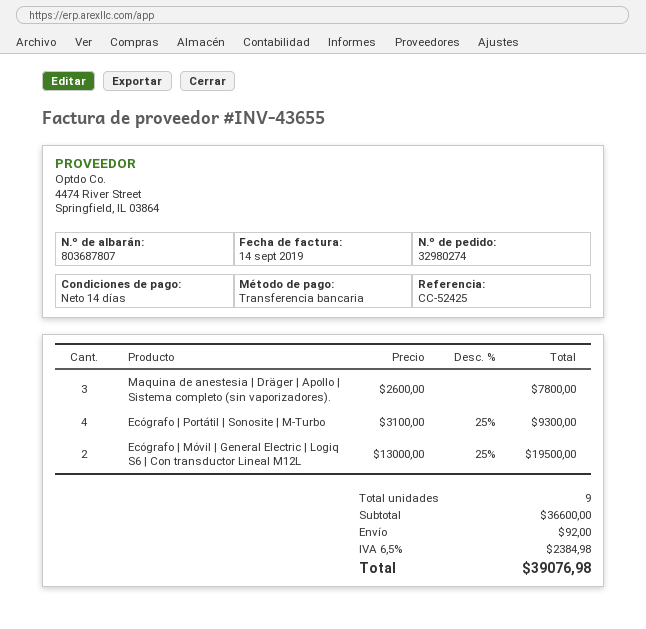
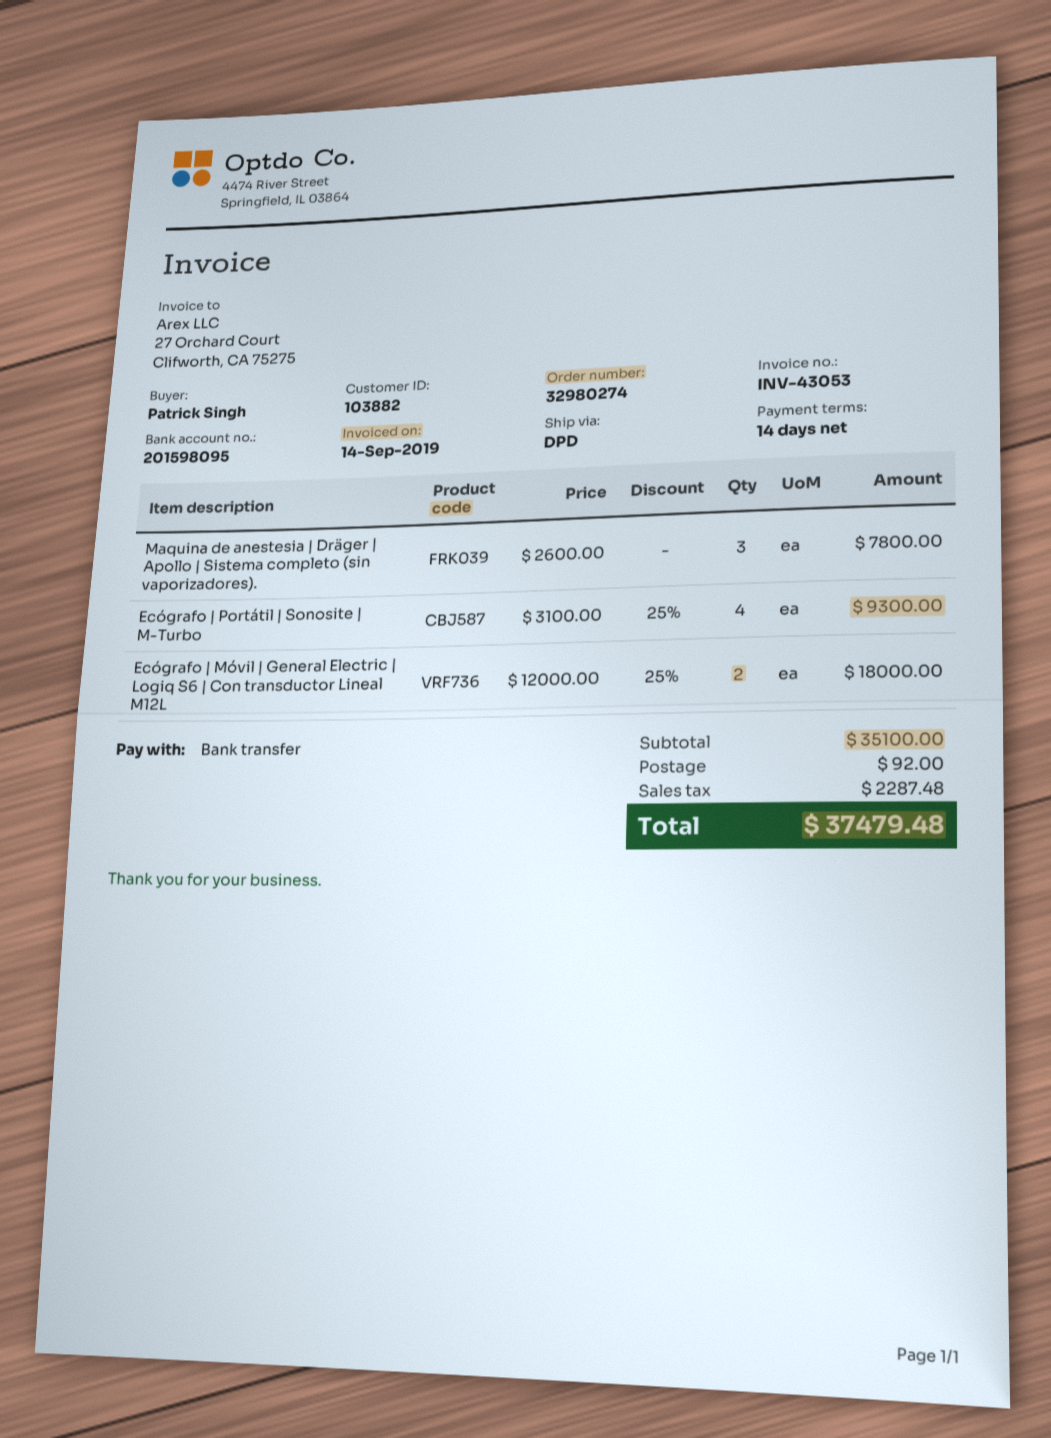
invoice number: INV-43655 -> INV-43053
Ecógrafo | Móvil | General Electric | Logiq S6 | Con transductor Lineal M12L: 2 x 13000.00 - 25% = 19500.00 -> 2 x 12000.00 - 25% = 18000.00
subtotal: 36600.00 -> 35100.00
tax: 2384.98 -> 2287.48
total: 39076.98 -> 37479.48

